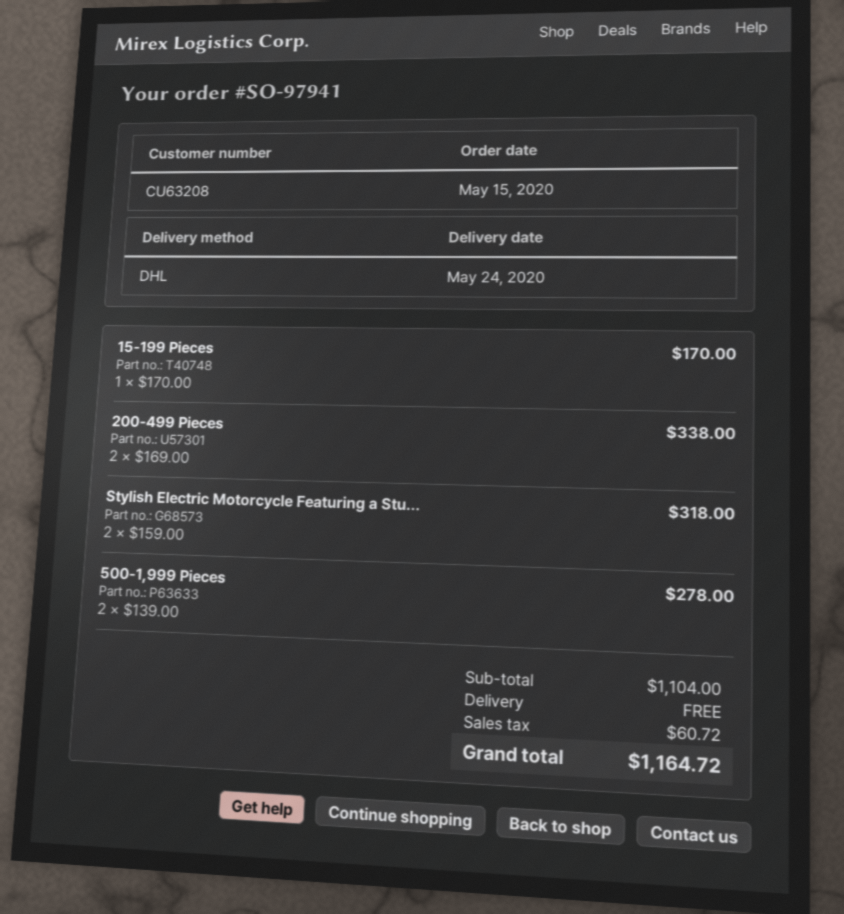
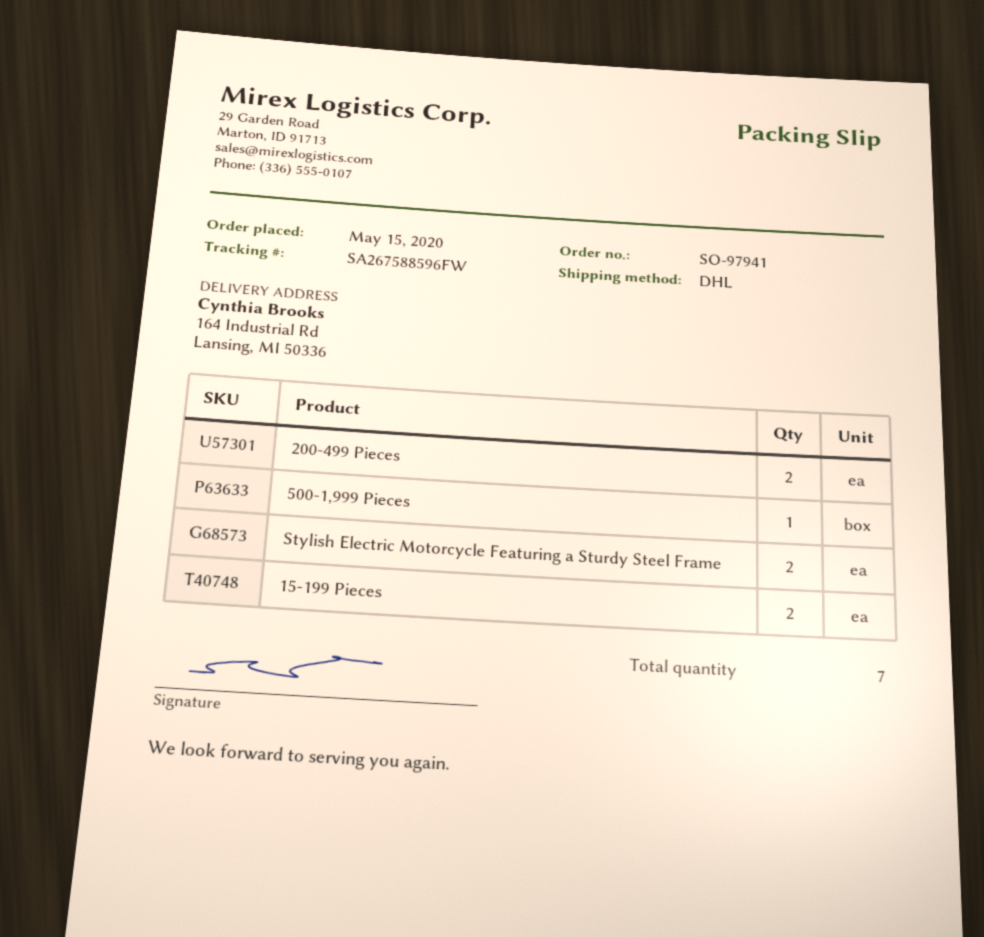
15-199 Pieces: 1 -> 2
500-1,999 Pieces: 2 -> 1

